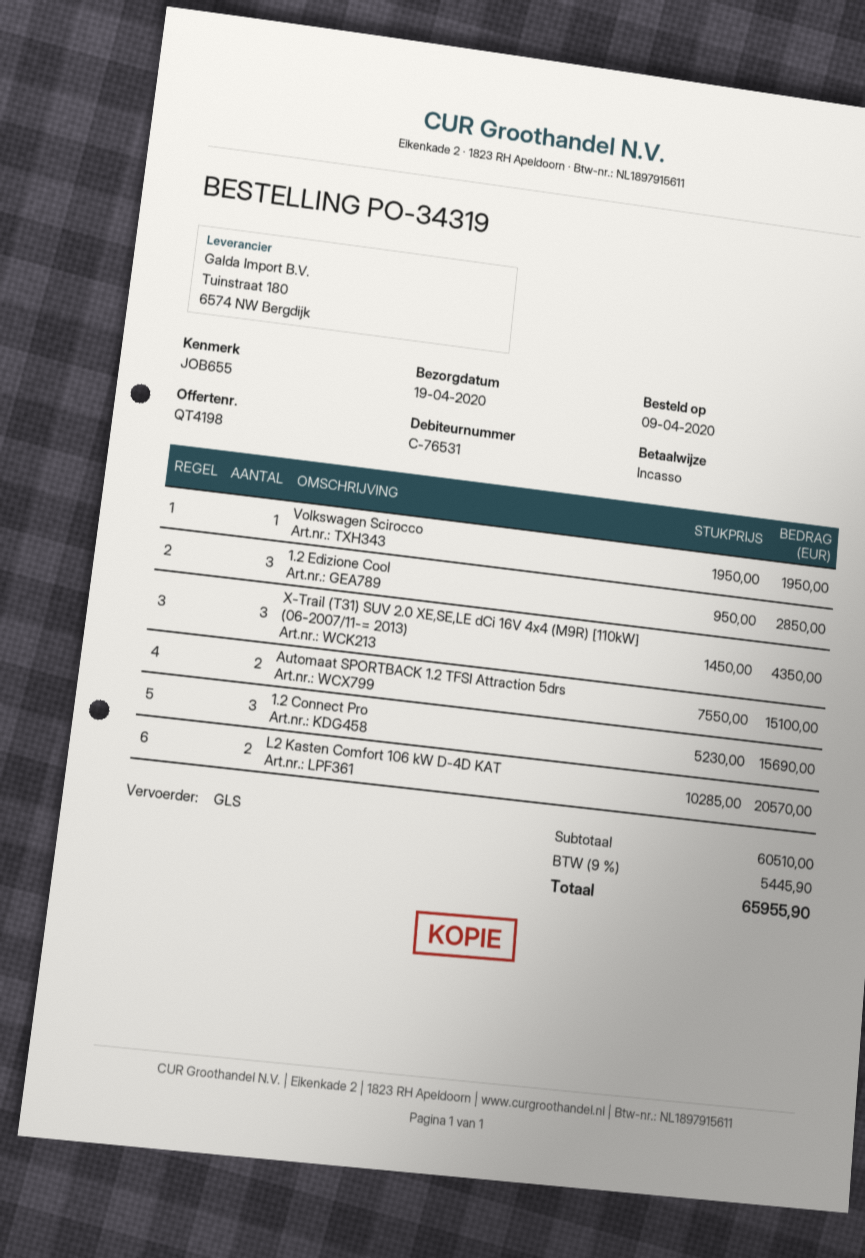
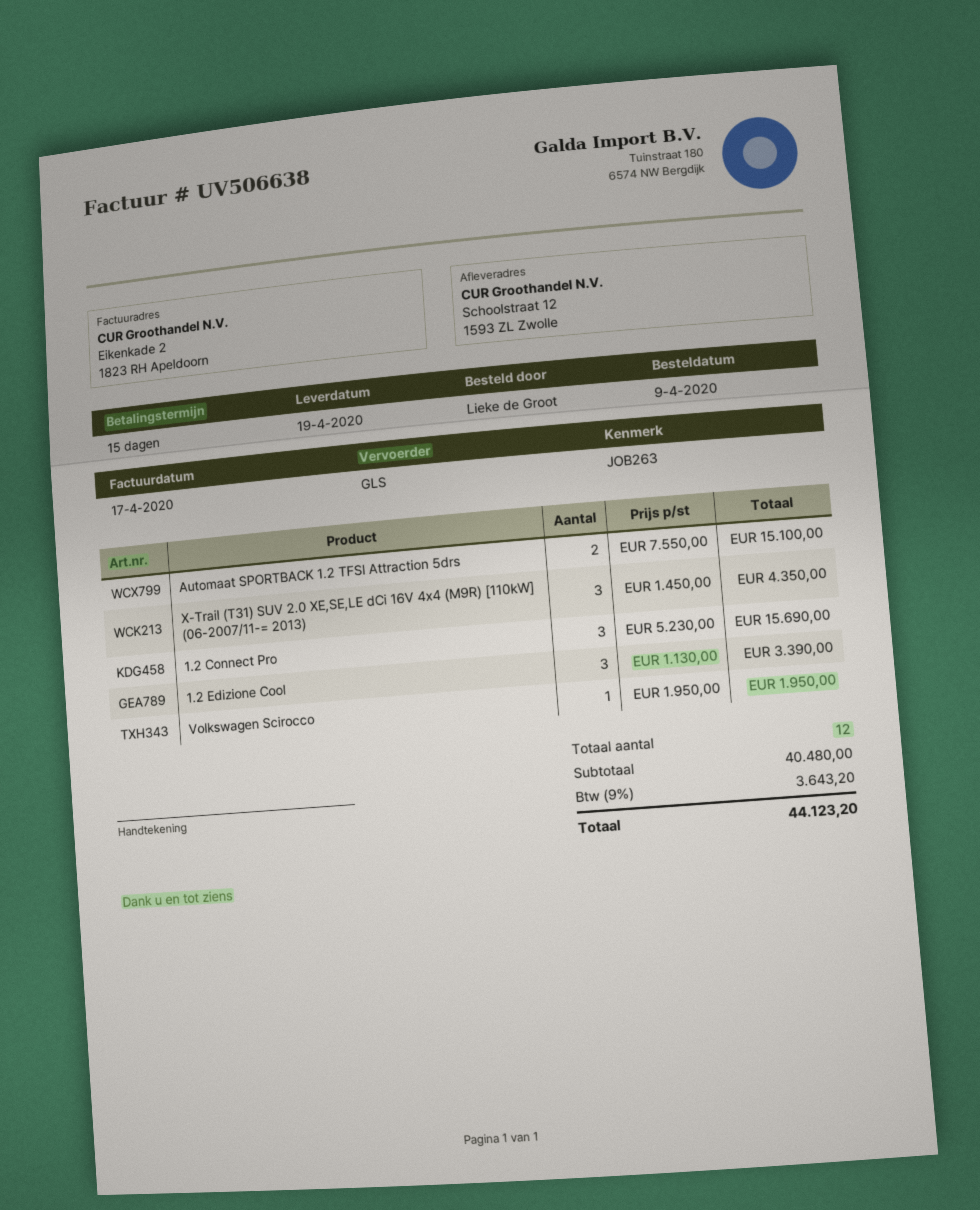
reference: JOB655 -> JOB263
1.2 Edizione Cool: 3 x 950.00 = 2850.00 -> 3 x 1130.00 = 3390.00
L2 Kasten Comfort 106 kW D-4D KAT: 2 x 10285.00 = 20570.00 -> none
subtotal: 60510.00 -> 40480.00
tax: 9% = 5445.90 -> 9% = 3643.20
total: 65955.90 -> 44123.20

